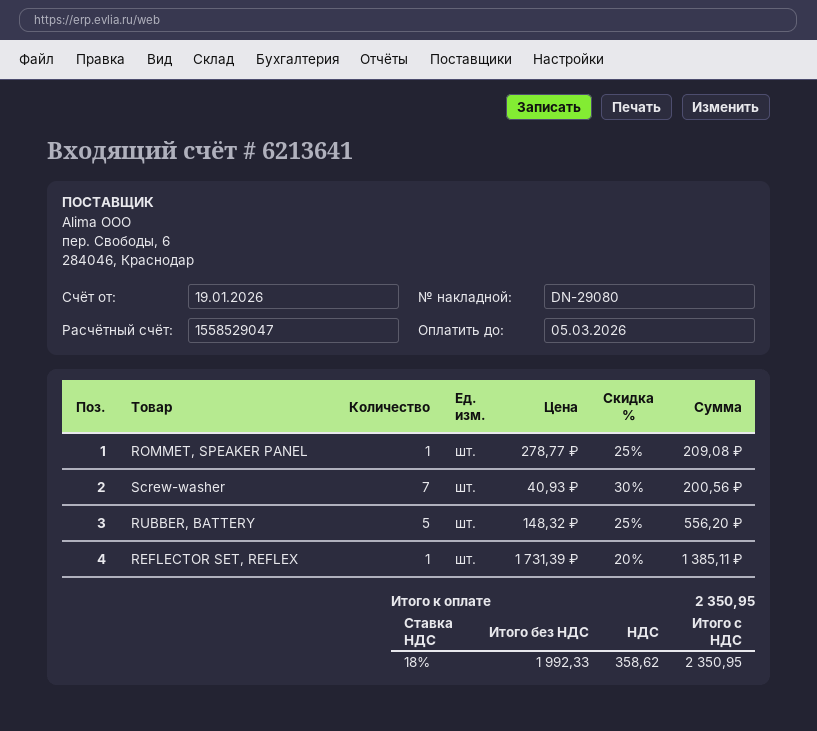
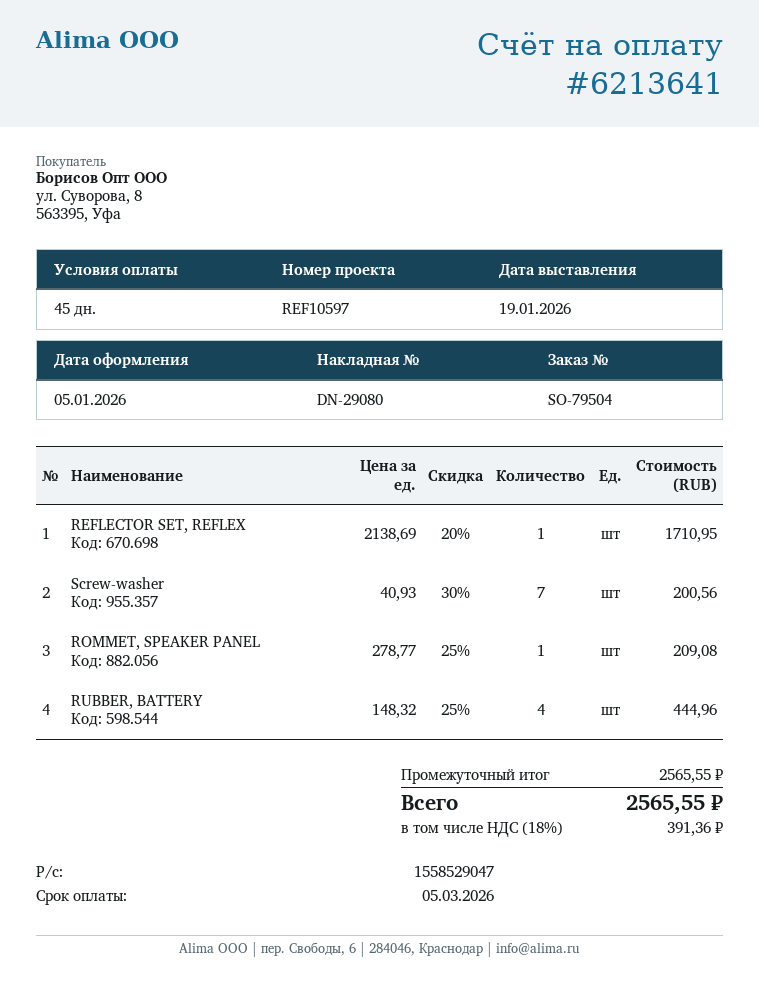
RUBBER, BATTERY: 5 x 148.32 - 25% = 556.20 -> 4 x 148.32 - 25% = 444.96
REFLECTOR SET, REFLEX: 1 x 1731.39 - 20% = 1385.11 -> 1 x 2138.69 - 20% = 1710.95
tax: 18% = 358.62 -> 18% = 391.36
total: 2350.95 -> 2565.55

